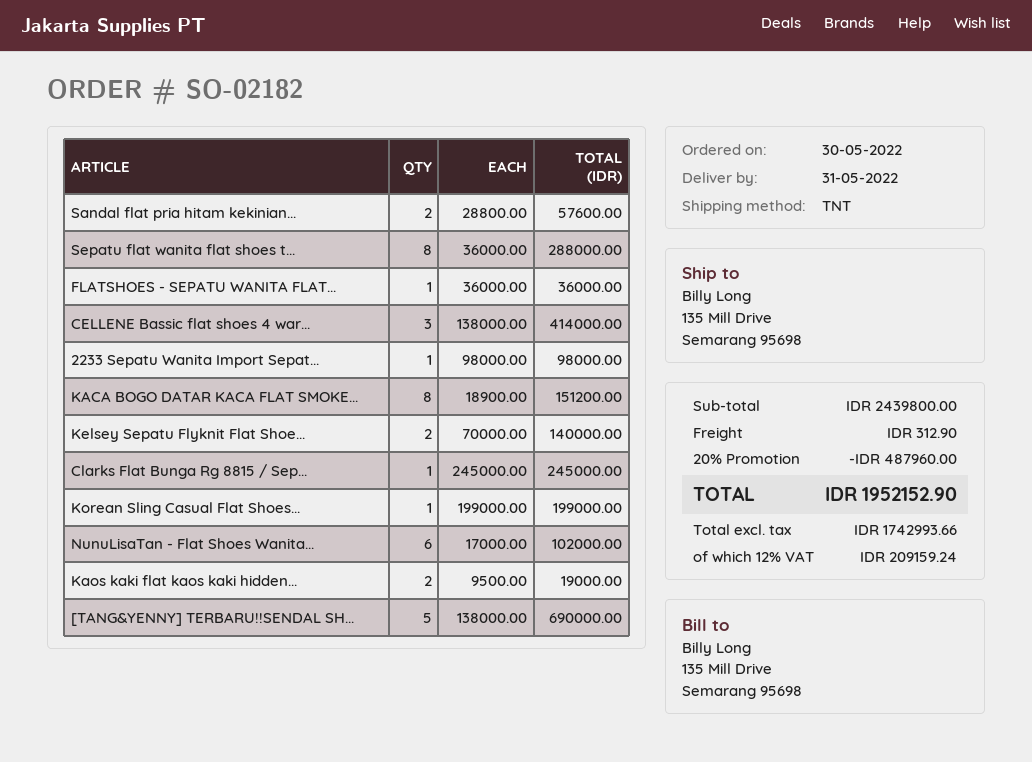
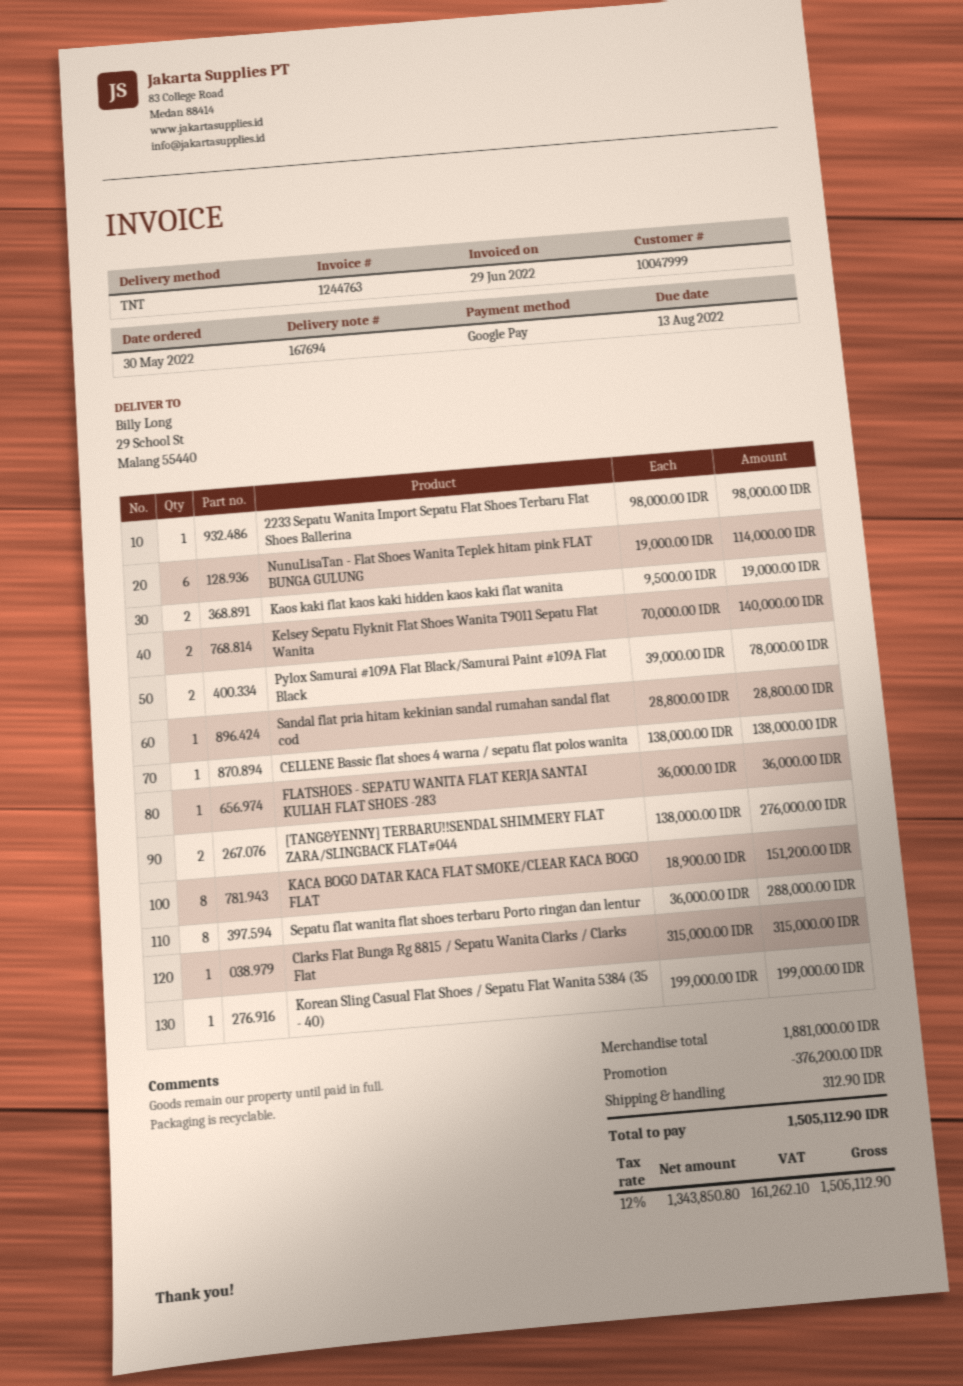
ship to: 135 Mill Drive, Semarang 95698 -> 29 School St, Malang 55440
Sandal flat pria hitam kekinian...: 2 x 28800.00 = 57600.00 -> 1 x 28800.00 = 28800.00
CELLENE Bassic flat shoes 4 war...: 3 x 138000.00 = 414000.00 -> 1 x 138000.00 = 138000.00
Clarks Flat Bunga Rg 8815 / Sep...: 1 x 245000.00 = 245000.00 -> 1 x 315000.00 = 315000.00
NunuLisaTan - Flat Shoes Wanita...: 6 x 17000.00 = 102000.00 -> 6 x 19000.00 = 114000.00
[TANG&YENNY] TERBARU!!SENDAL SH...: 5 x 138000.00 = 690000.00 -> 2 x 138000.00 = 276000.00
Pylox Samurai #109A Flat Black/Samurai Paint #109A Flat Black: none -> 2 x 39000.00 = 78000.00
subtotal: 2439800.00 -> 1881000.00
discount: 487960.00 -> 376200.00
net: 1742993.66 -> 1343850.80
tax: 12% = 209159.24 -> 12% = 161262.10
total: 1952152.90 -> 1505112.90

